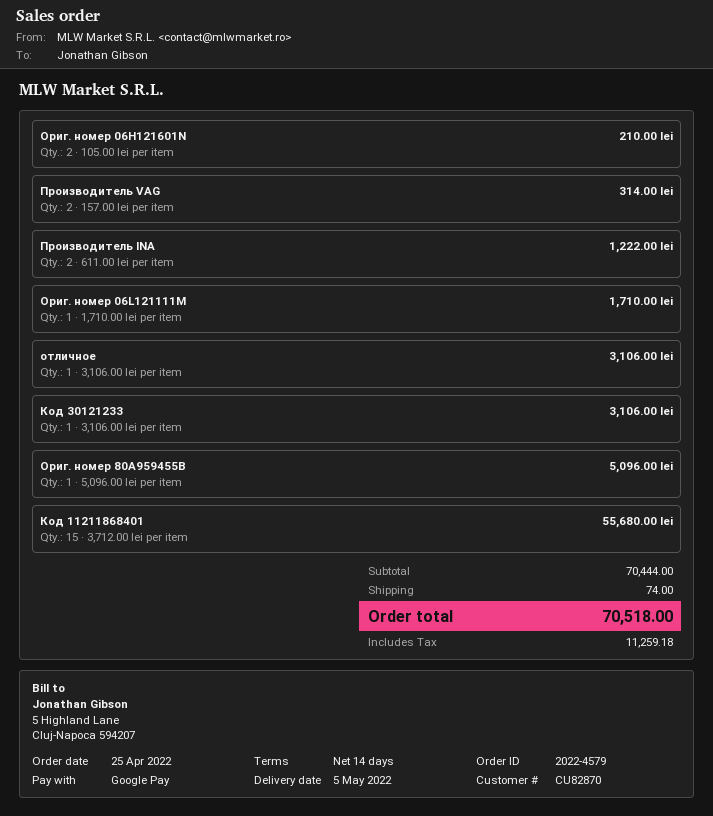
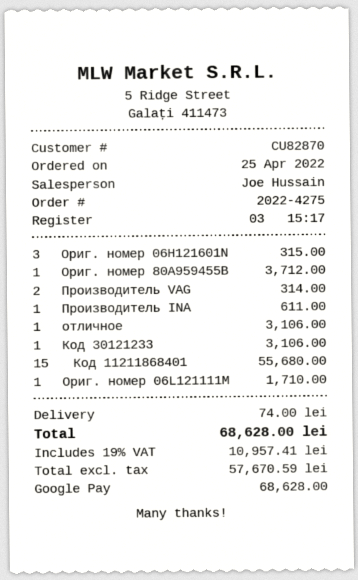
order number: 2022-4579 -> 2022-4275
Ориг. номер 06H121601N: 2 for 210.00 -> 3 for 315.00
Производитель INA: 2 for 1222.00 -> 1 for 611.00
Ориг. номер 80A959455B: 1 for 5096.00 -> 1 for 3712.00
tax: 11259.18 -> 10957.41
total: 70518.00 -> 68628.00

